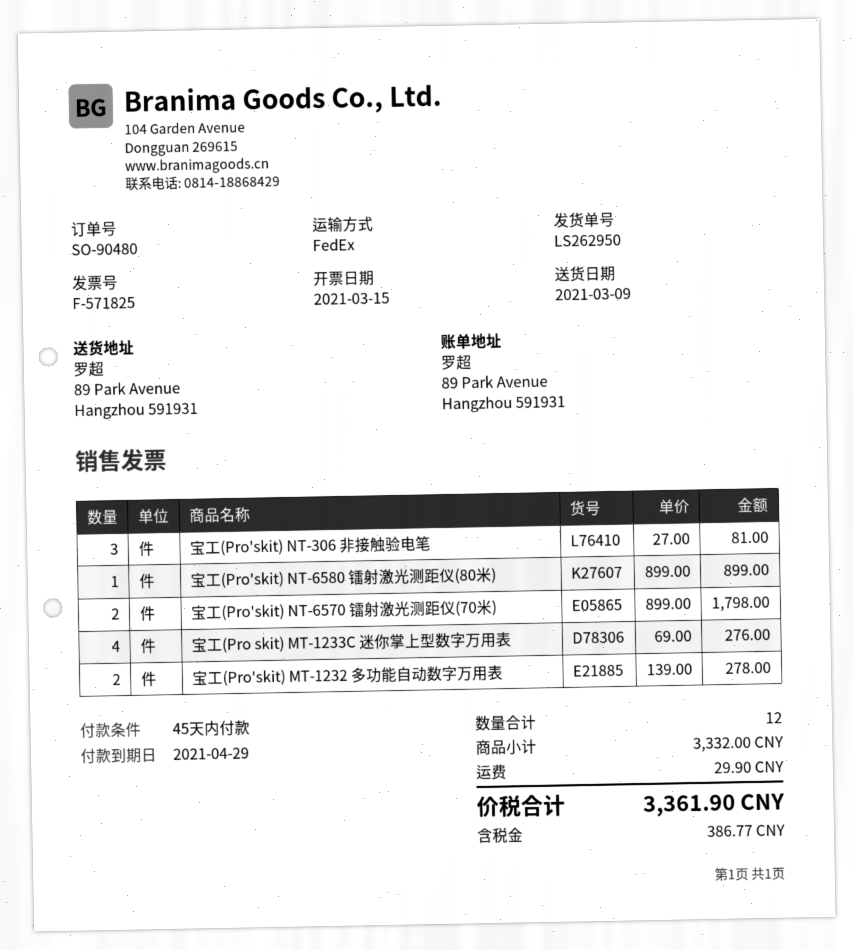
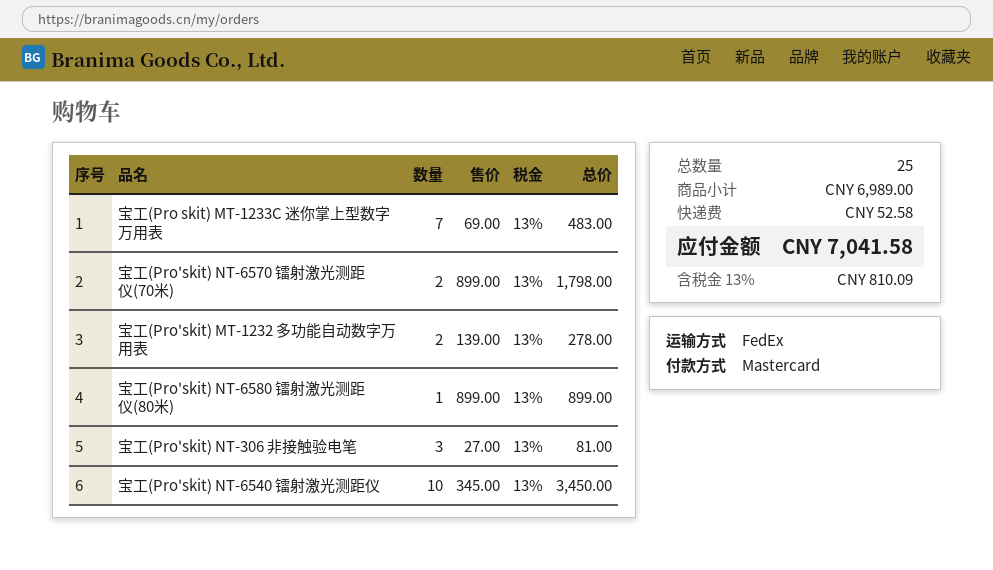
宝工(Pro skit) MT-1233C 迷你掌上型数字万用表: 4 x 69.00 = 276.00 -> 7 x 69.00 = 483.00
宝工(Pro'skit) NT-6540 镭射激光测距仪: none -> 10 x 345.00 = 3450.00
total quantity: 12 -> 25
subtotal: 3332.00 -> 6989.00
shipping: 29.90 -> 52.58
tax: 386.77 -> 810.09
total: 3361.90 -> 7041.58

